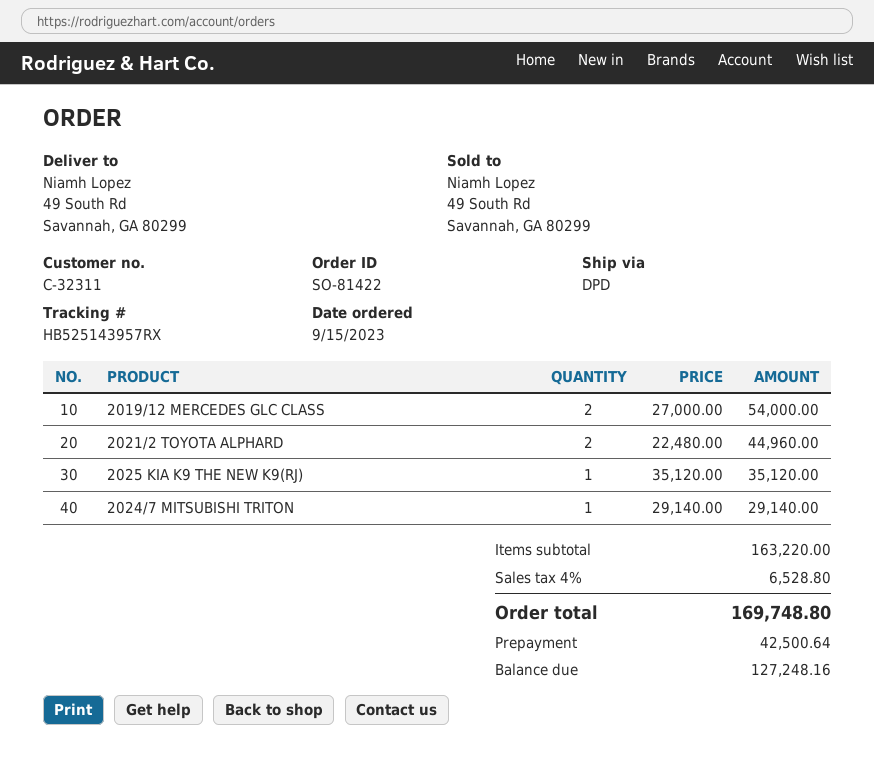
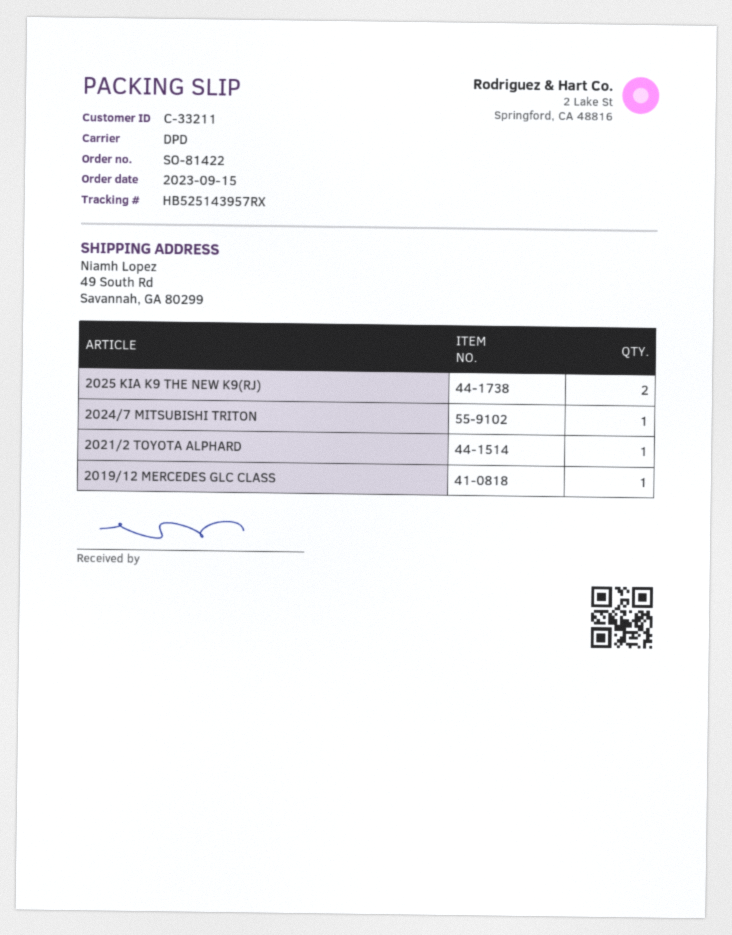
customer number: C-32311 -> C-33211
2019/12 MERCEDES GLC CLASS: 2 -> 1
2021/2 TOYOTA ALPHARD: 2 -> 1
2025 KIA K9 THE NEW K9(RJ): 1 -> 2

